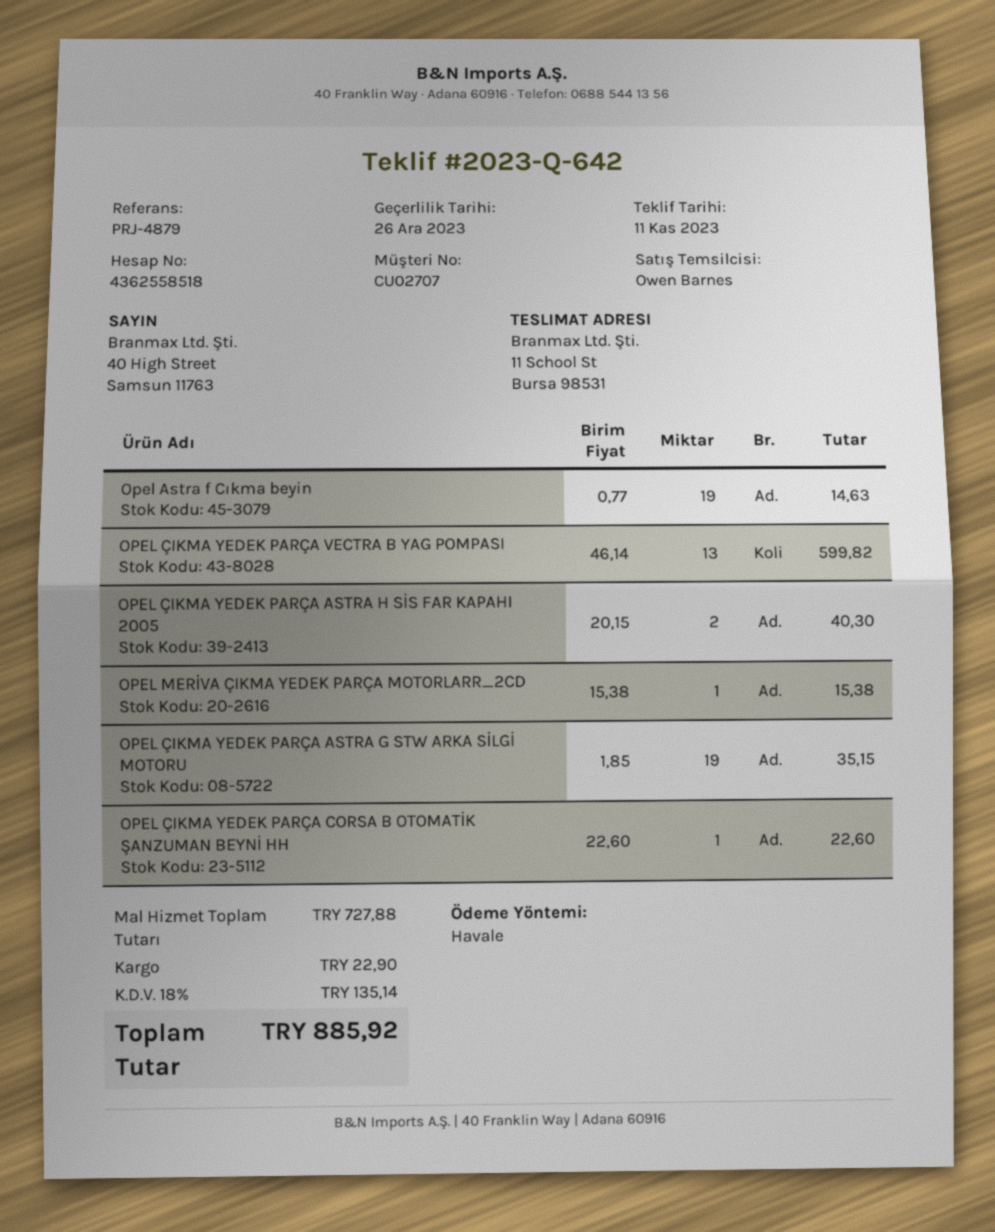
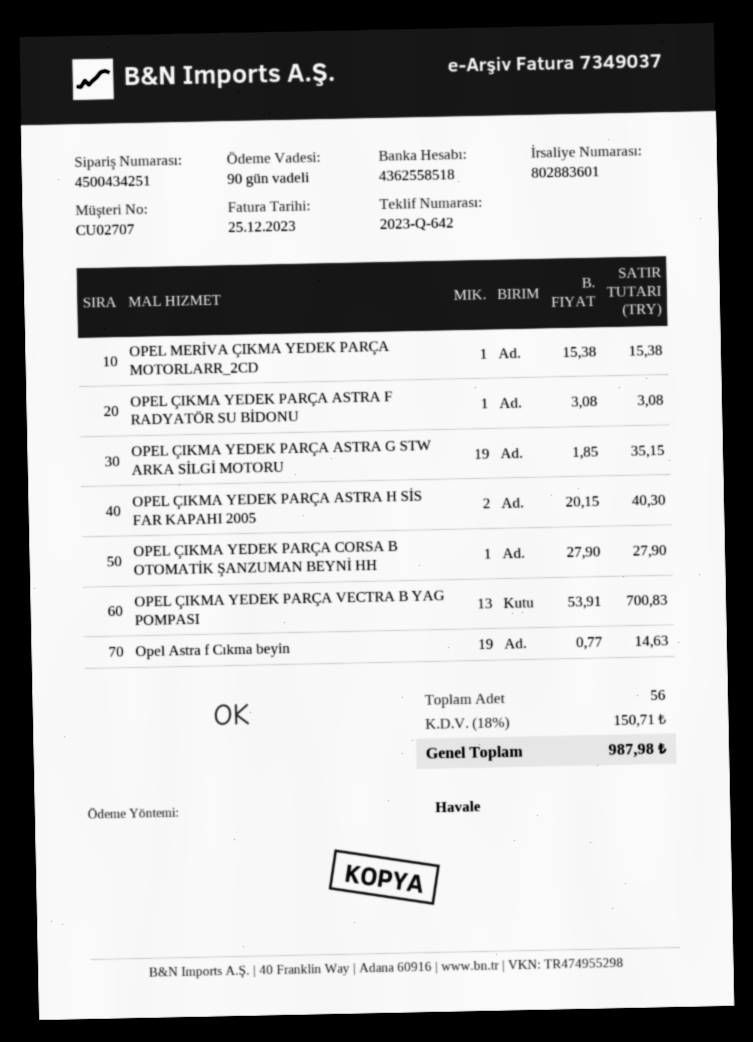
OPEL ÇIKMA YEDEK PARÇA VECTRA B YAG POMPASI: 13 x 46.14 = 599.82 -> 13 x 53.91 = 700.83
OPEL ÇIKMA YEDEK PARÇA CORSA B OTOMATİK ŞANZUMAN BEYNİ HH: 1 x 22.60 = 22.60 -> 1 x 27.90 = 27.90
OPEL ÇIKMA YEDEK PARÇA ASTRA F RADYATÖR SU BİDONU: none -> 1 x 3.08 = 3.08
shipping: 22.90 -> none
tax: 18% = 135.14 -> 18% = 150.71
total: 885.92 -> 987.98

